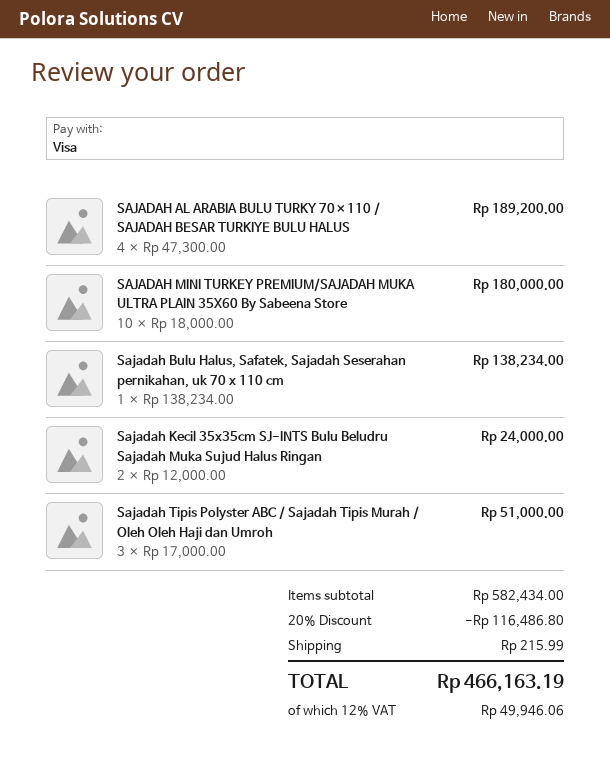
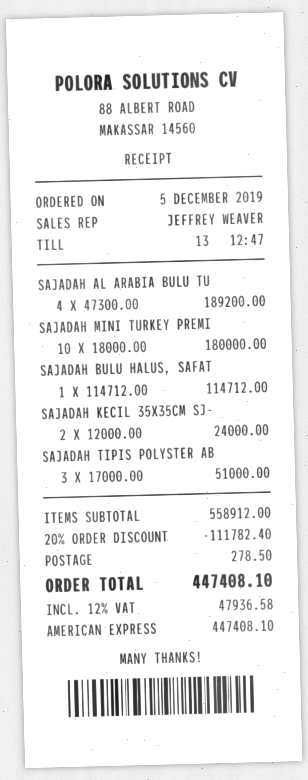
payment method: Visa -> American Express
Sajadah Bulu Halus, Safatek, Sajadah Seserahan pernikahan, uk 70 x 110 cm: 1 x 138234.00 = 138234.00 -> 1 x 114712.00 = 114712.00
subtotal: 582434.00 -> 558912.00
discount: 20% = 116486.80 -> 20% = 111782.40
shipping: 215.99 -> 278.50
tax: 12% = 49946.06 -> 12% = 47936.58
total: 466163.19 -> 447408.10

